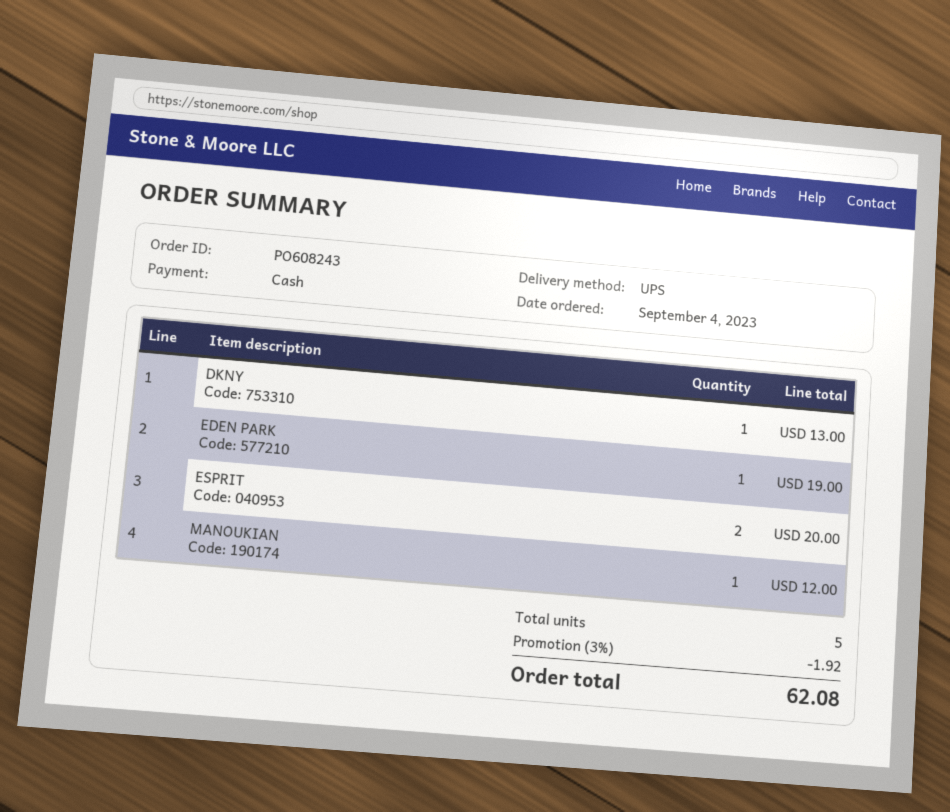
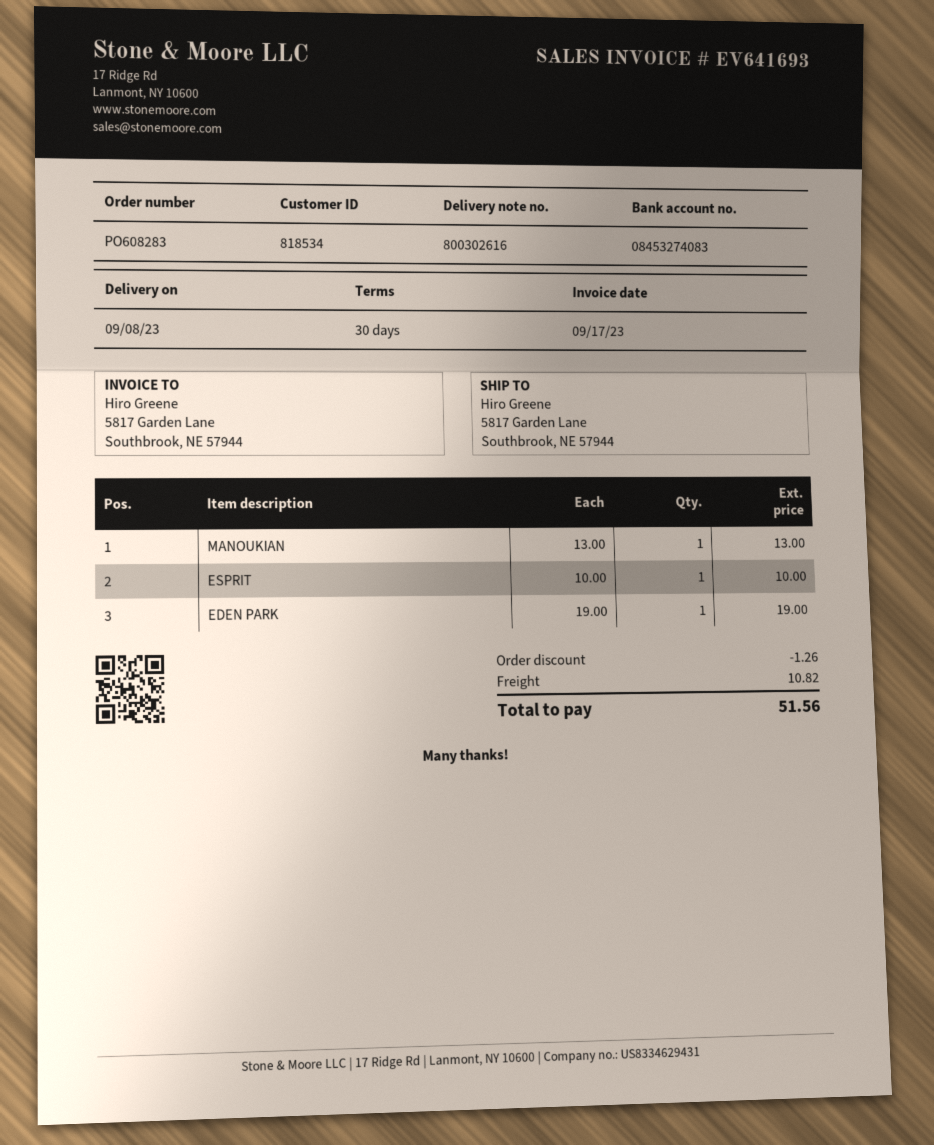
order number: PO608243 -> PO608283
DKNY: 1 for 13.00 -> none
ESPRIT: 2 for 20.00 -> 1 for 10.00
MANOUKIAN: 1 for 12.00 -> 1 for 13.00
discount: 1.92 -> 1.26
shipping: none -> 10.82
total: 62.08 -> 51.56

